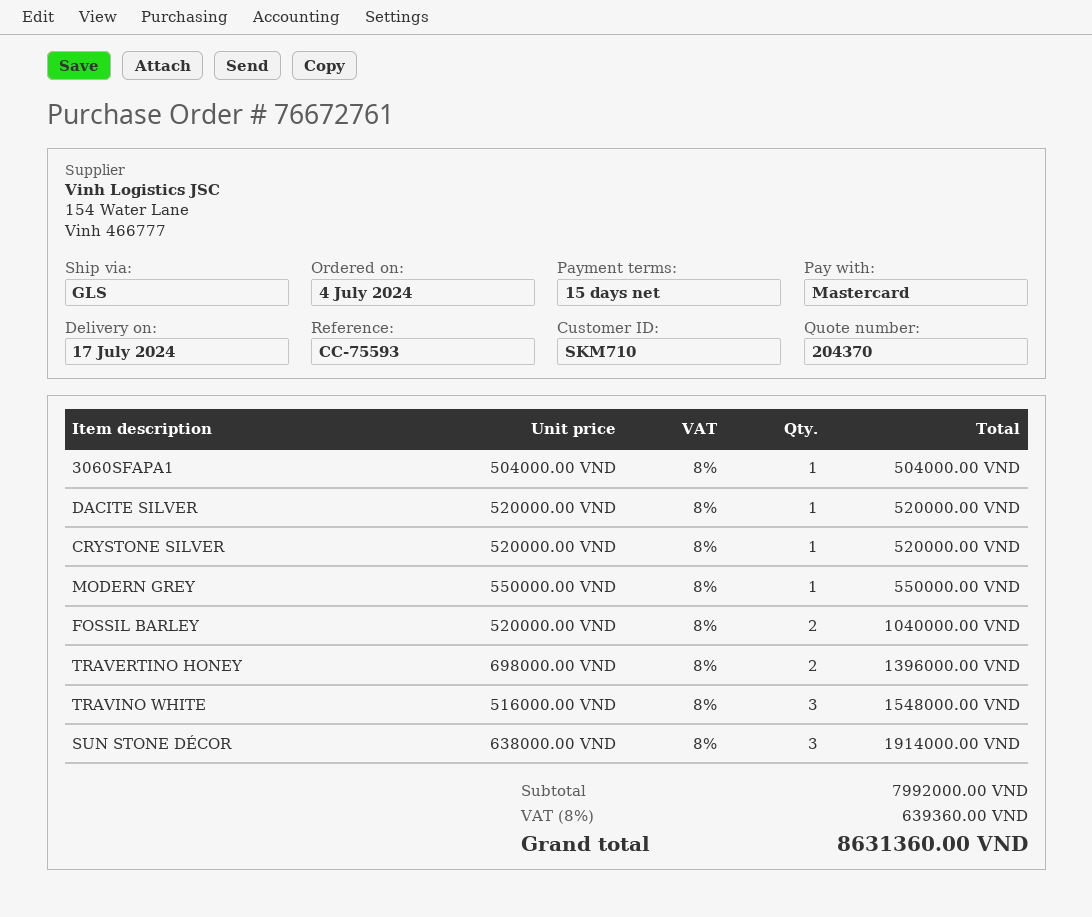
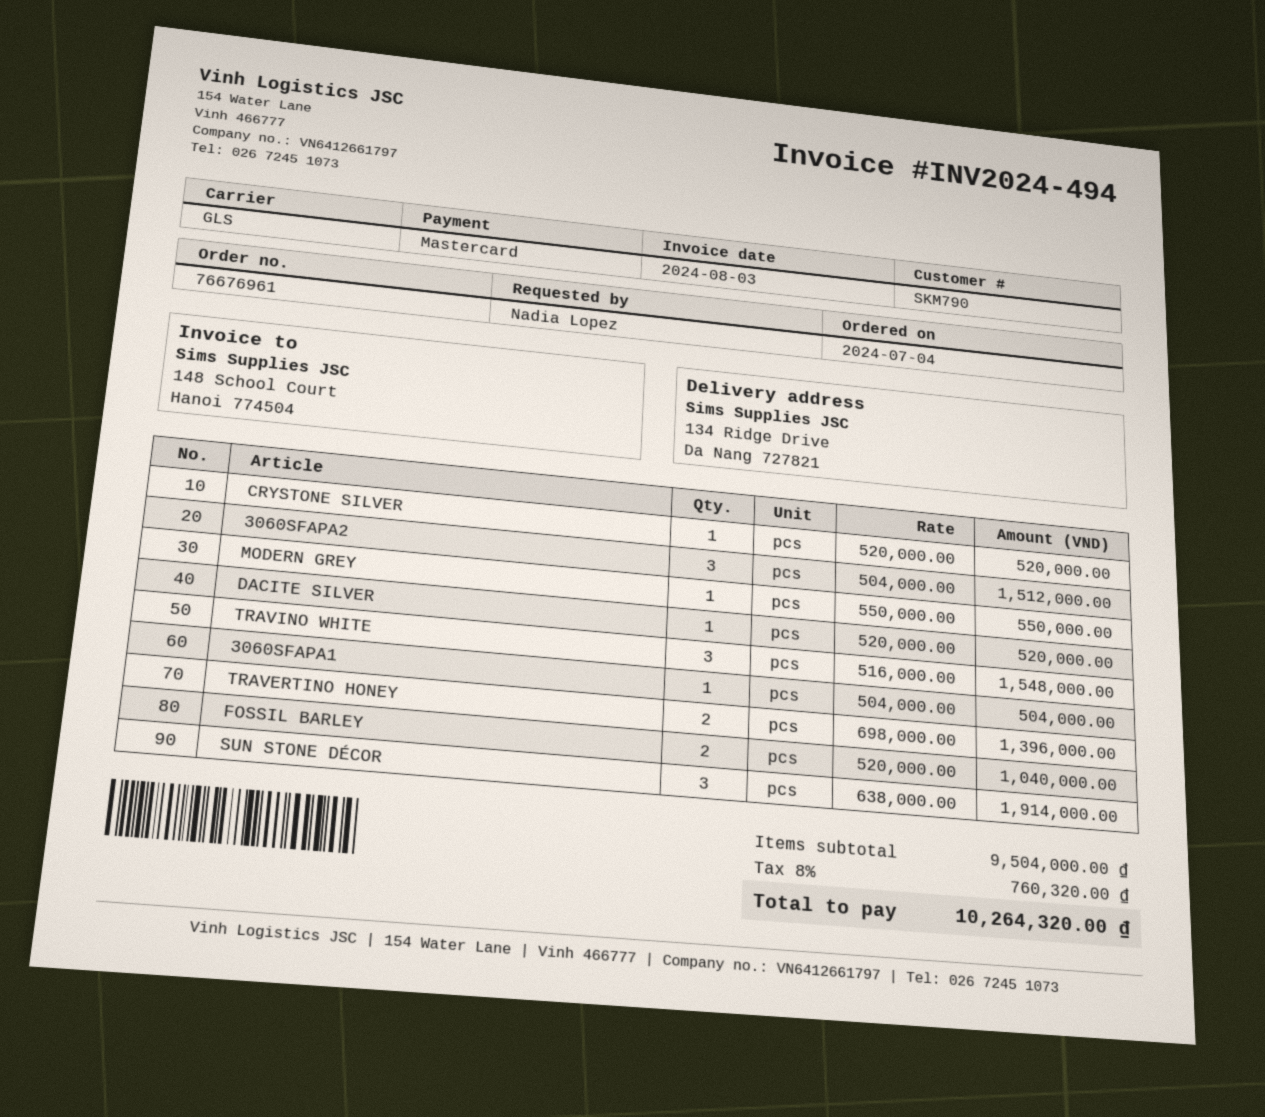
order number: 76672761 -> 76676961
customer number: SKM710 -> SKM790
3060SFAPA2: none -> 3 x 504000.00 = 1512000.00
subtotal: 7992000.00 -> 9504000.00
tax: 8% = 639360.00 -> 8% = 760320.00
total: 8631360.00 -> 10264320.00

